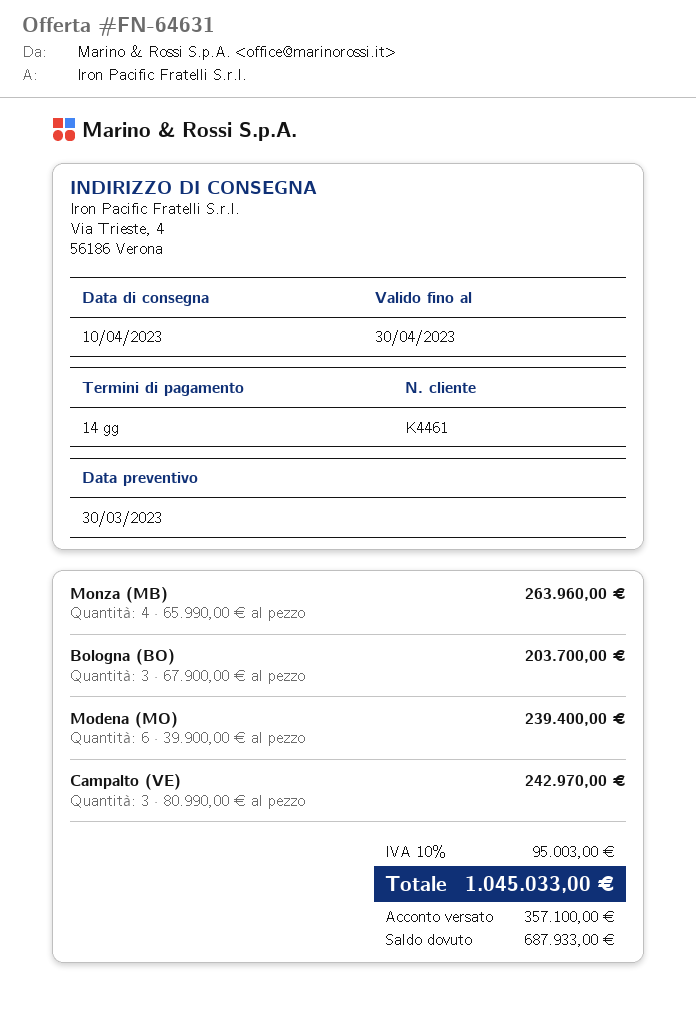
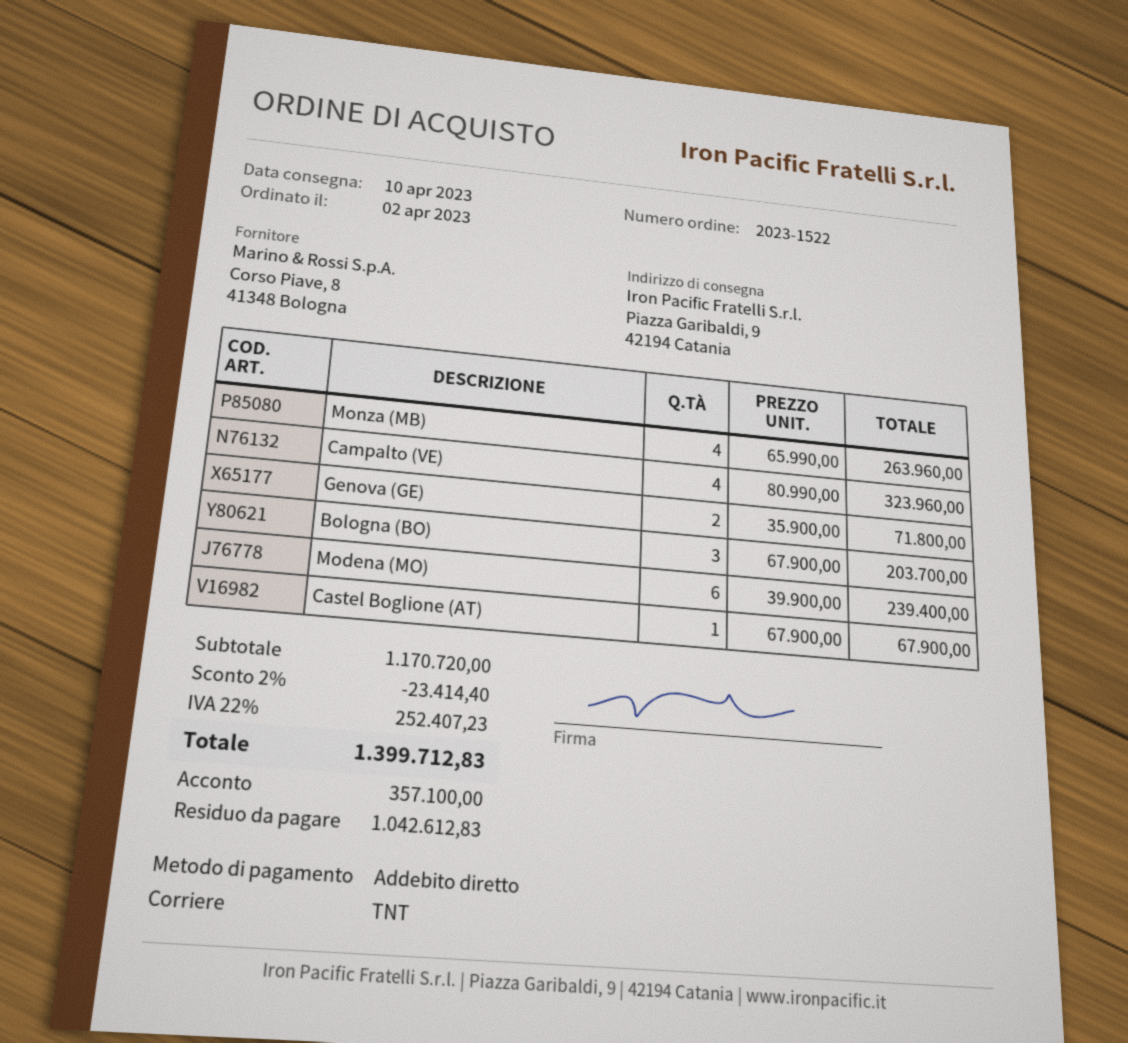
ship to: Via Trieste, 4, 56186 Verona -> Piazza Garibaldi, 9, 42194 Catania
Campalto (VE): 3 x 80990.00 = 242970.00 -> 4 x 80990.00 = 323960.00
Genova (GE): none -> 2 x 35900.00 = 71800.00
Castel Boglione (AT): none -> 1 x 67900.00 = 67900.00
discount: none -> 2% = 23414.40
tax: 10% = 95003.00 -> 22% = 252407.23
total: 1045033.00 -> 1399712.83
balance: 687933.00 -> 1042612.83

